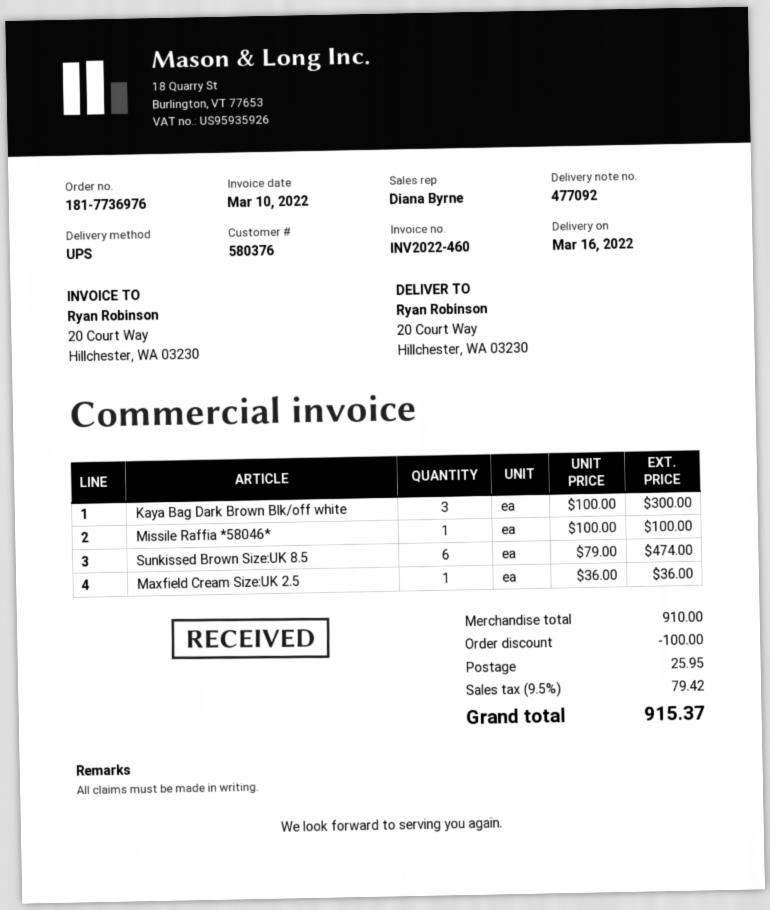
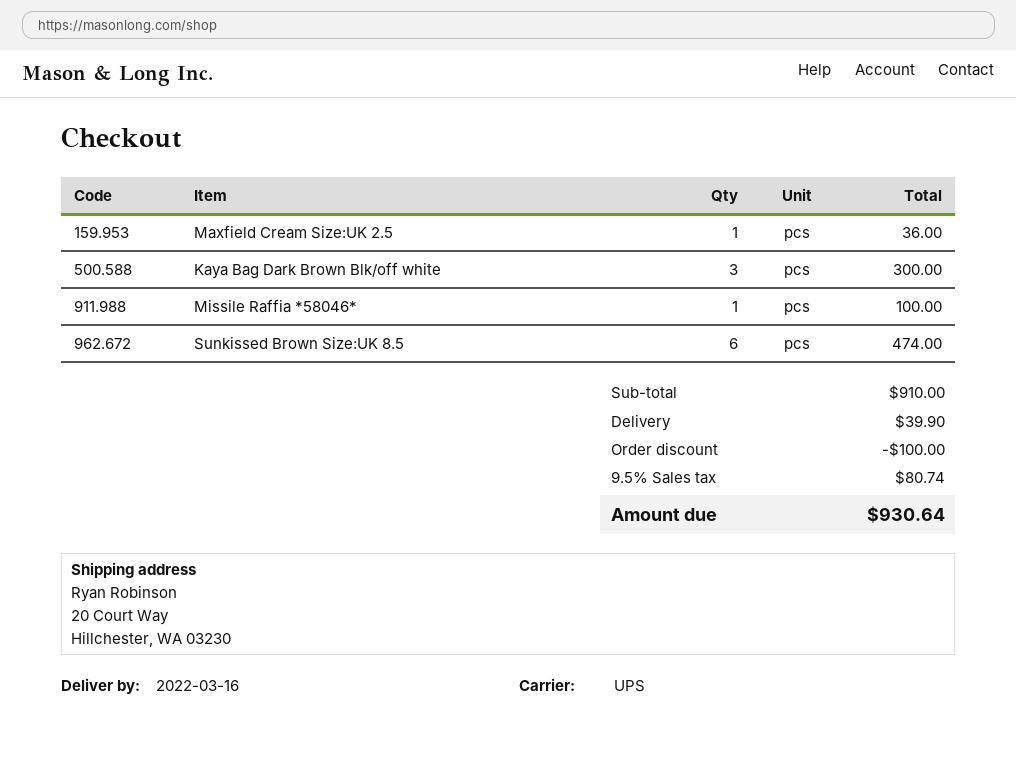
shipping: 25.95 -> 39.90
tax: 9.5% = 79.42 -> 9.5% = 80.74
total: 915.37 -> 930.64

